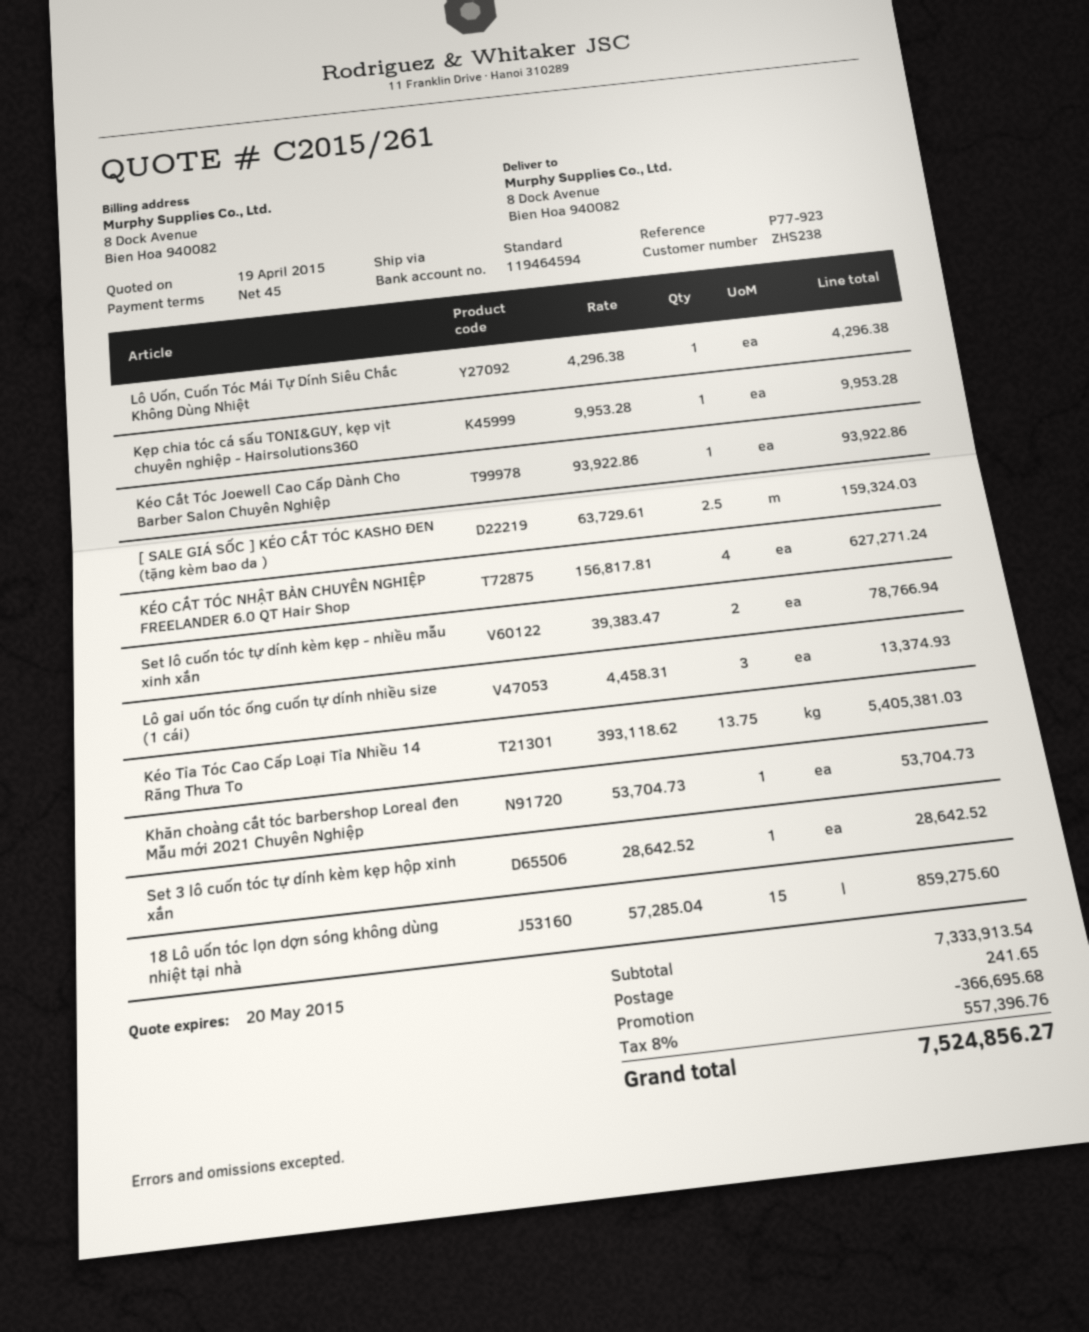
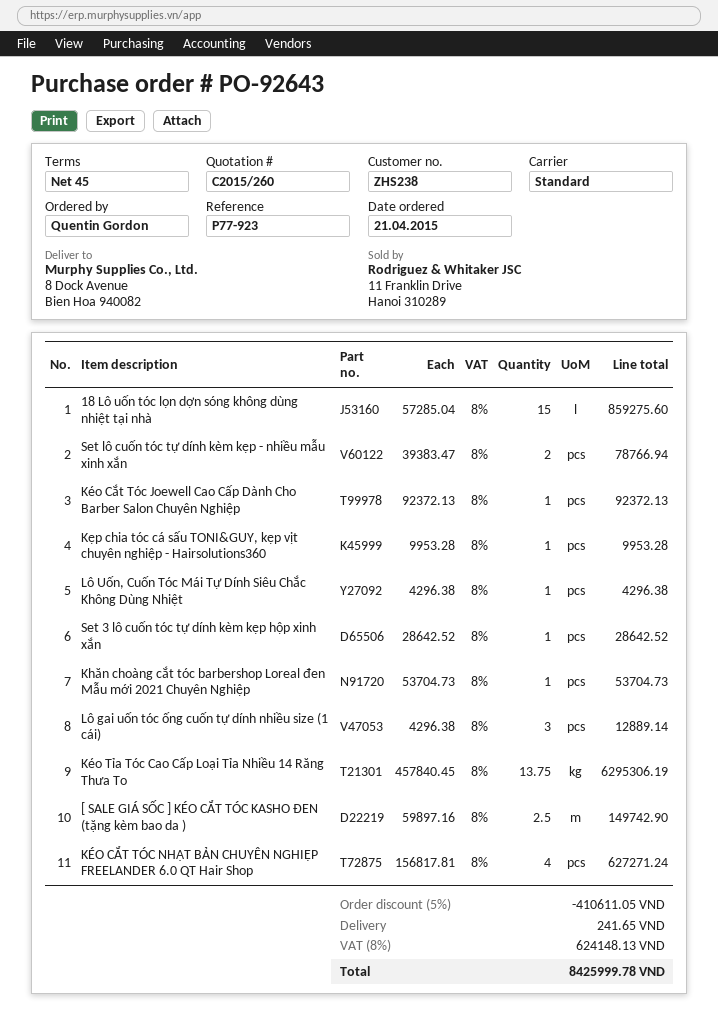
quote number: C2015/261 -> C2015/260
Kéo Cắt Tóc Joewell Cao Cấp Dành Cho Barber Salon Chuyên Nghiệp: 1 x 93922.86 = 93922.86 -> 1 x 92372.13 = 92372.13
[ SALE GIÁ SỐC ] KÉO CẮT TÓC KASHO ĐEN (tặng kèm bao da ): 2.5 x 63729.61 = 159324.03 -> 2.5 x 59897.16 = 149742.90
Lô gai uốn tóc ống cuốn tự dính nhiều size (1 cái): 3 x 4458.31 = 13374.93 -> 3 x 4296.38 = 12889.14
Kéo Tỉa Tóc Cao Cấp Loại Tỉa Nhiều 14 Răng Thưa To: 13.75 x 393118.62 = 5405381.03 -> 13.75 x 457840.45 = 6295306.19
discount: 366695.68 -> 410611.05
tax: 8% = 557396.76 -> 8% = 624148.13
total: 7524856.27 -> 8425999.78

